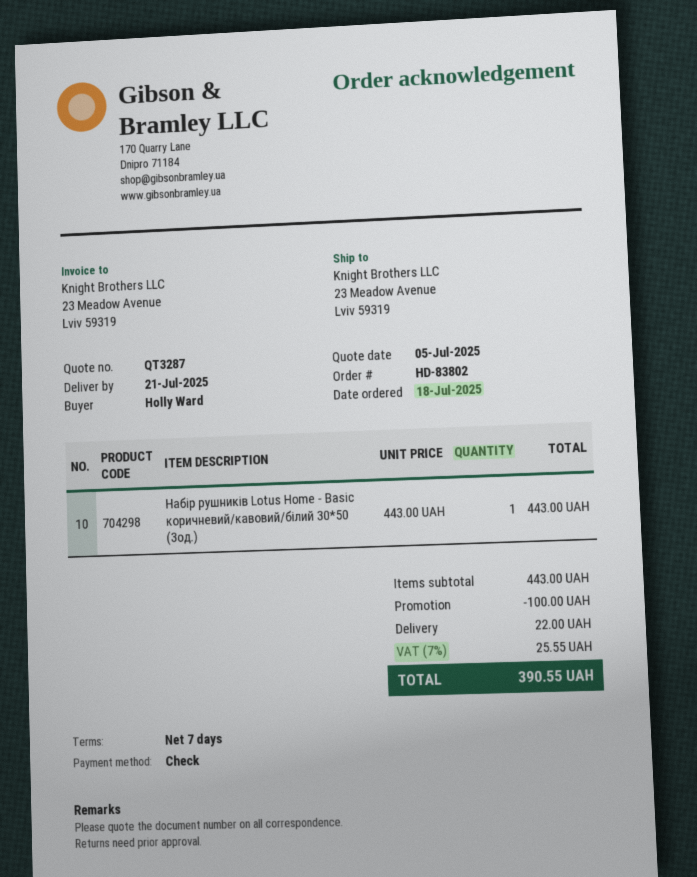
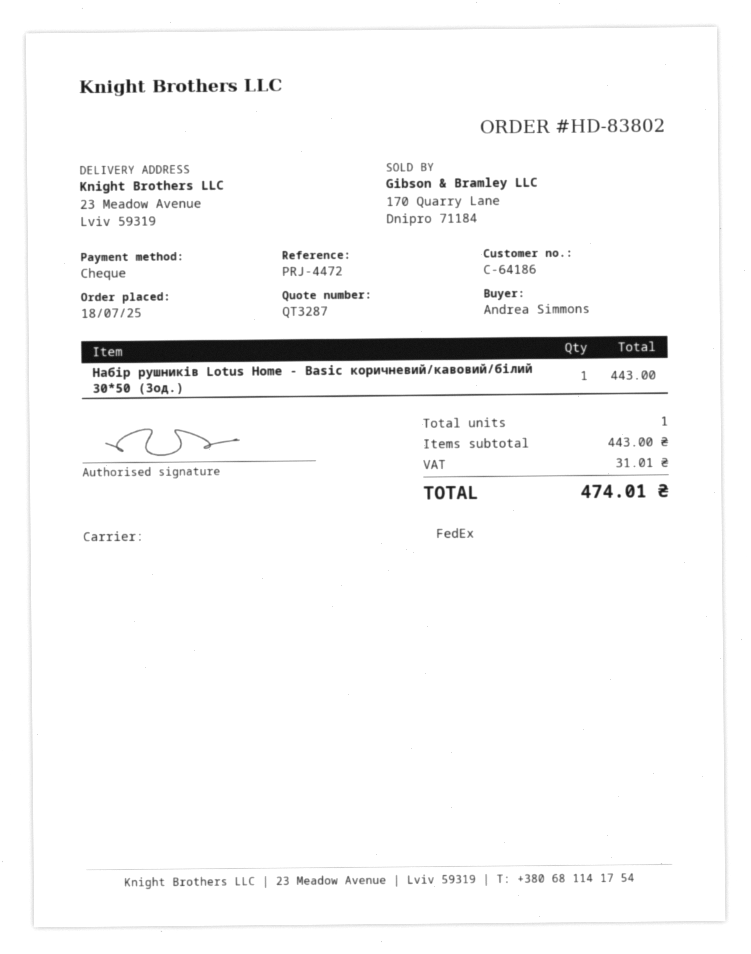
ordered by: Holly Ward -> Andrea Simmons
discount: 100.00 -> none
shipping: 22.00 -> none
tax: 25.55 -> 31.01
total: 390.55 -> 474.01

